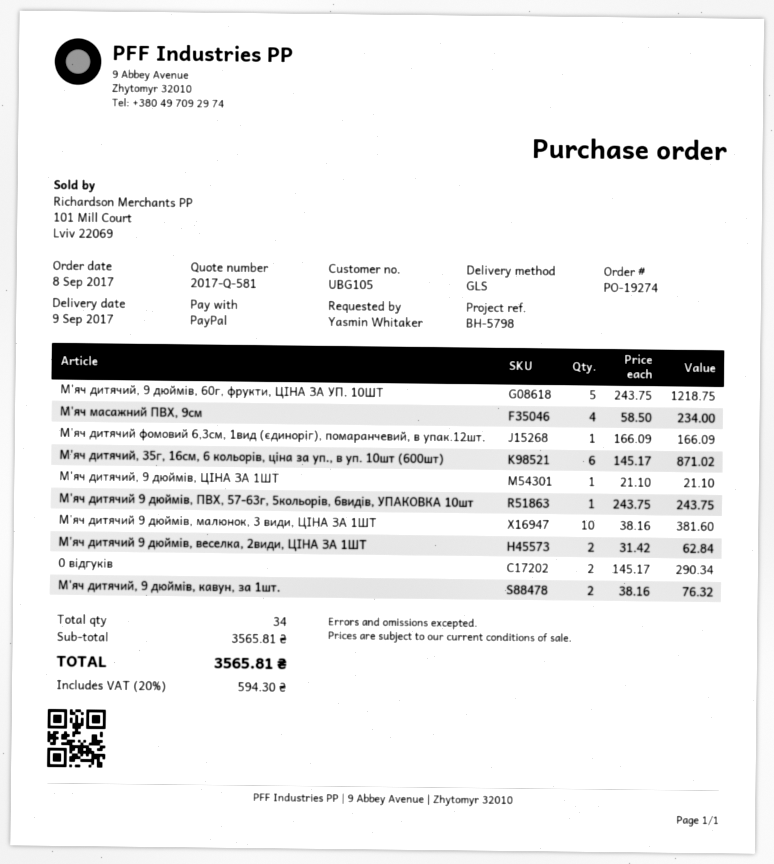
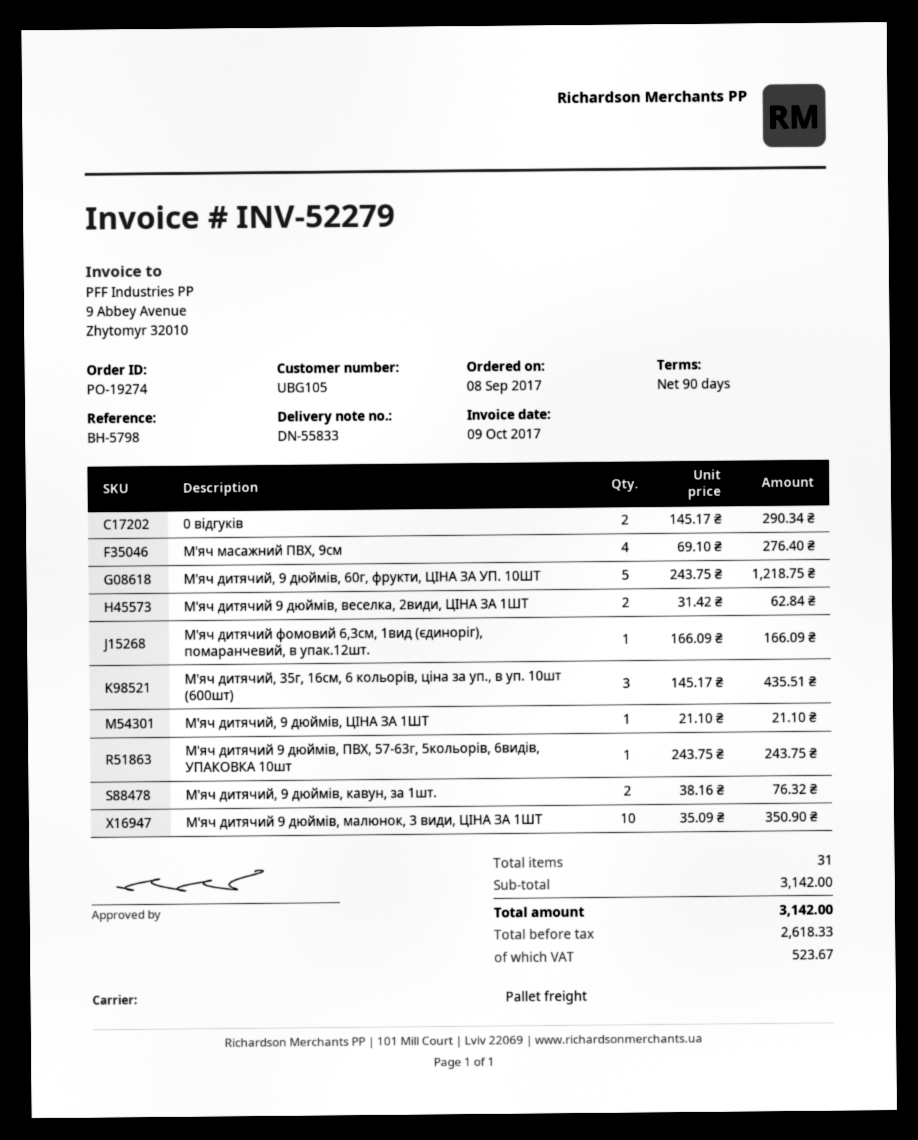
shipping method: GLS -> pallet freight
М'яч масажний ПВХ, 9см: 4 x 58.50 = 234.00 -> 4 x 69.10 = 276.40
М'яч дитячий, 35г, 16см, 6 кольорів, ціна за уп., в уп. 10шт (600шт): 6 x 145.17 = 871.02 -> 3 x 145.17 = 435.51
М'яч дитячий 9 дюймів, малюнок, 3 види, ЦІНА ЗА 1ШТ: 10 x 38.16 = 381.60 -> 10 x 35.09 = 350.90
total quantity: 34 -> 31
subtotal: 3565.81 -> 3142.00
tax: 594.30 -> 523.67
total: 3565.81 -> 3142.00

